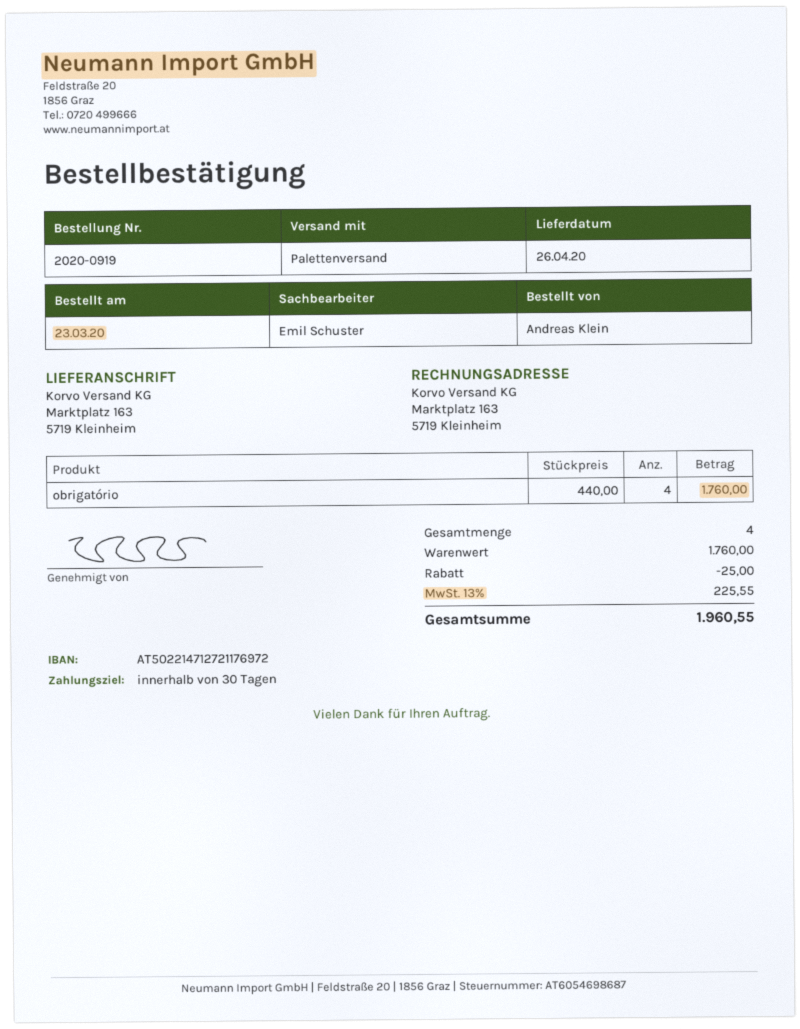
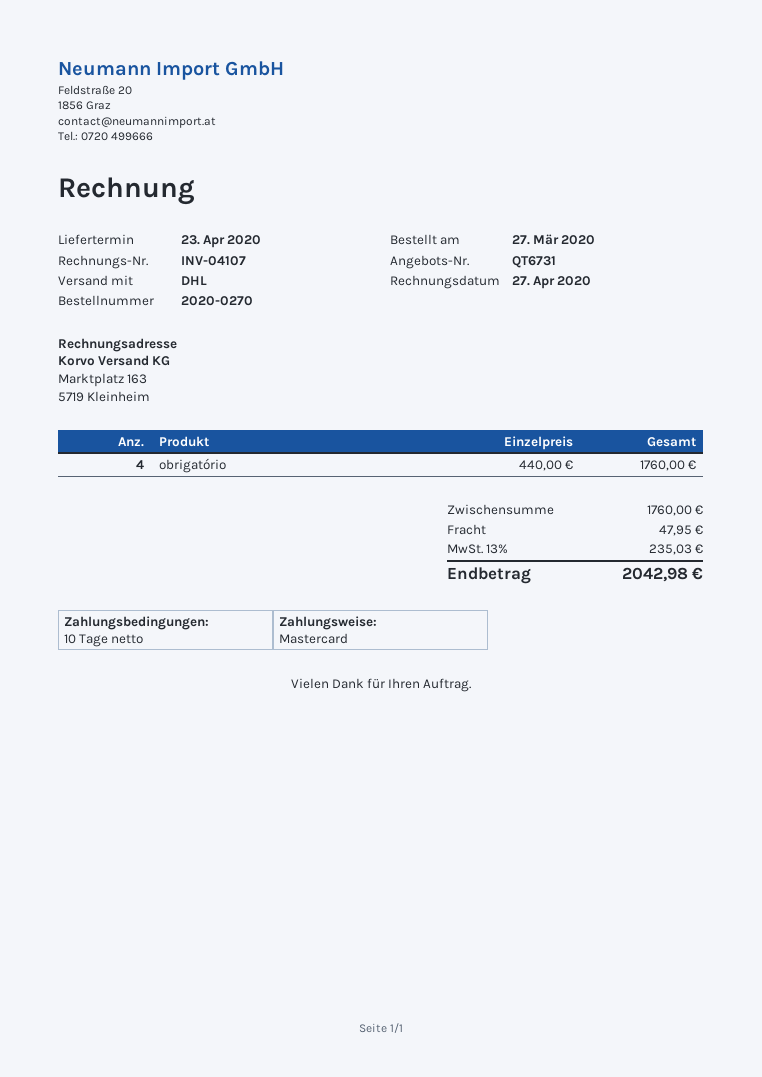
order number: 2020-0919 -> 2020-0270
order date: 2020-03-23 -> 2020-03-27
delivery date: 2020-04-26 -> 2020-04-23
payment terms: 30 days -> 10 days
shipping method: pallet freight -> DHL
discount: 25.00 -> none
shipping: none -> 47.95
tax: 13% = 225.55 -> 13% = 235.03
total: 1960.55 -> 2042.98

